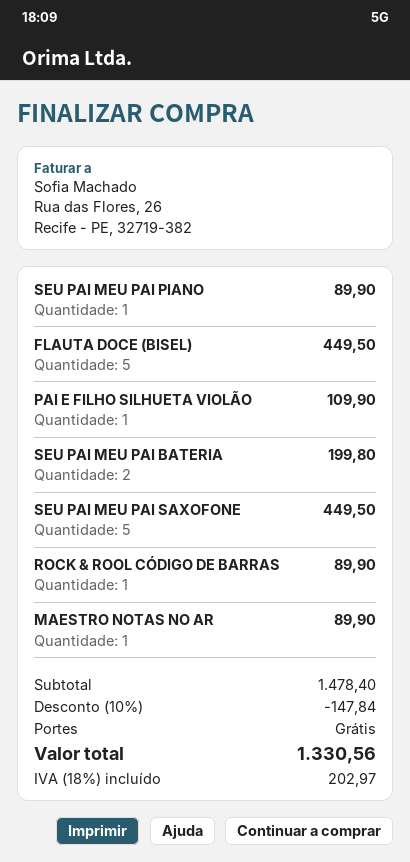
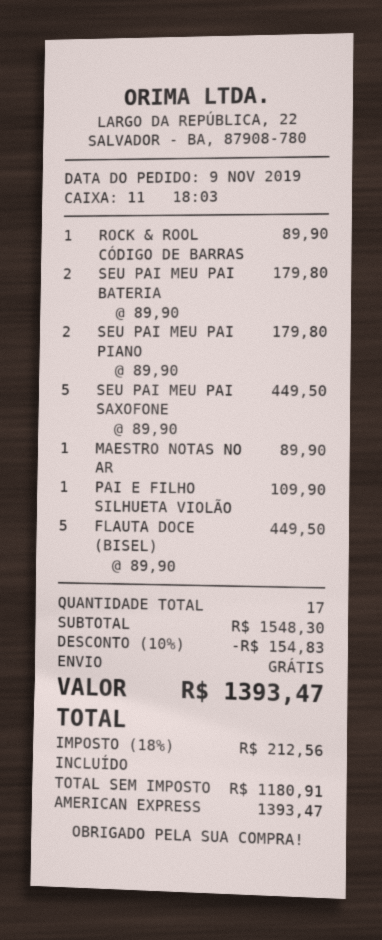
SEU PAI MEU PAI PIANO: 1 for 89.90 -> 2 for 179.80
SEU PAI MEU PAI BATERIA: 2 for 199.80 -> 2 for 179.80
subtotal: 1478.40 -> 1548.30
discount: 10% = 147.84 -> 10% = 154.83
tax: 18% = 202.97 -> 18% = 212.56
total: 1330.56 -> 1393.47

